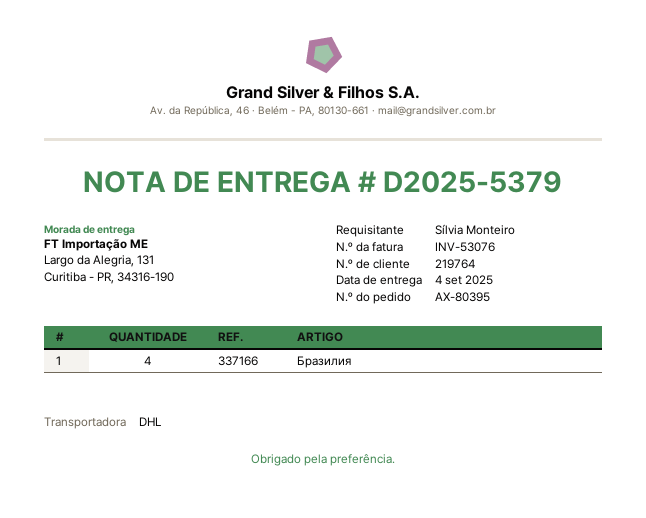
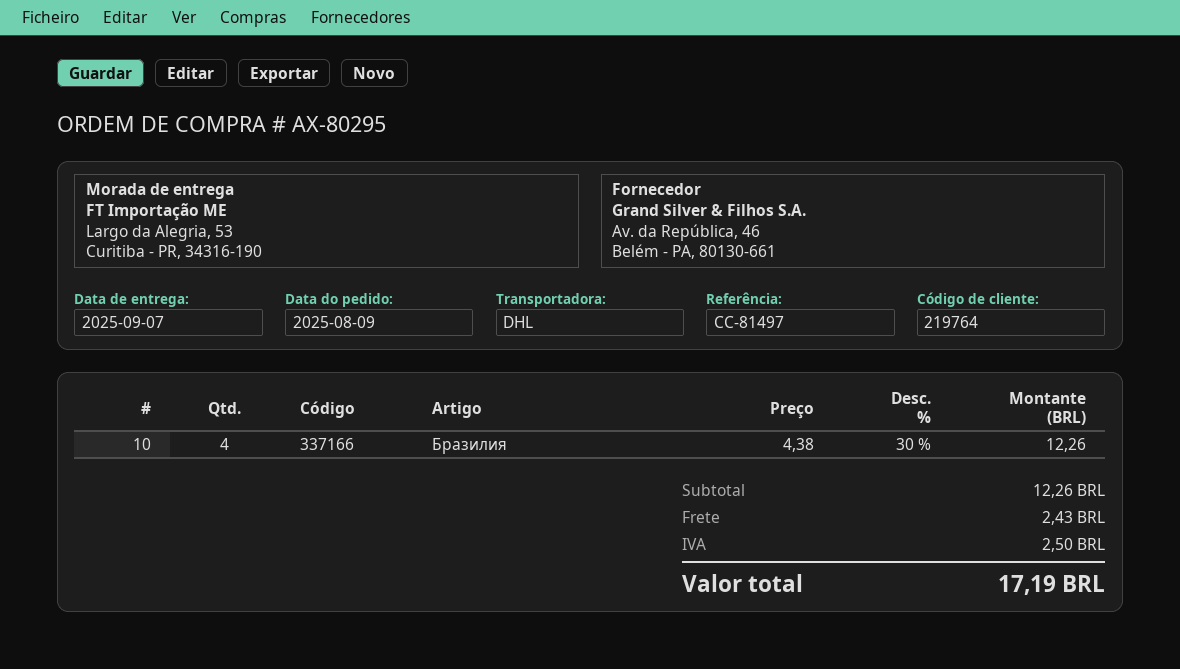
order number: AX-80395 -> AX-80295
delivery date: 2025-09-04 -> 2025-09-07
ship to: Largo da Alegria, 131, Curitiba - PR, 34316-190 -> Largo da Alegria, 53, Curitiba - PR, 34316-190

